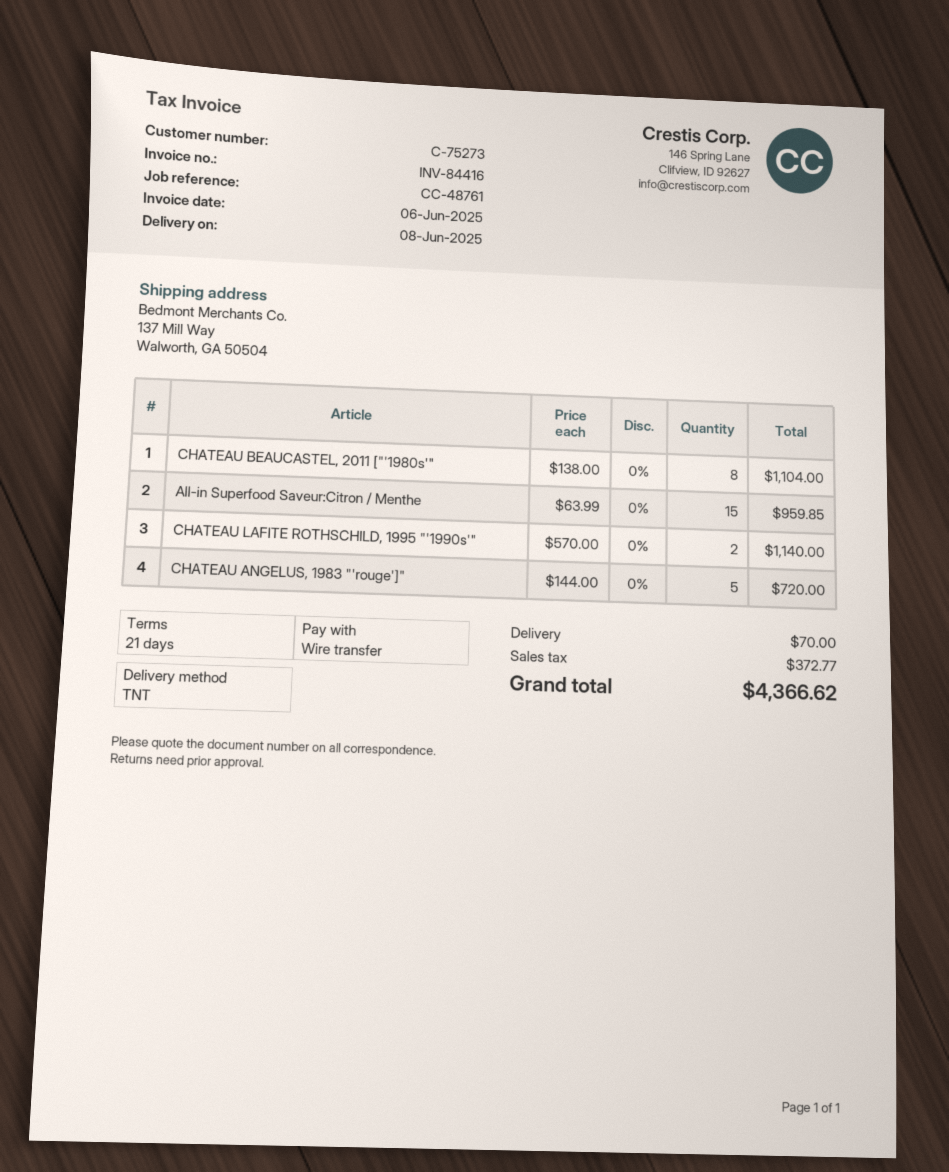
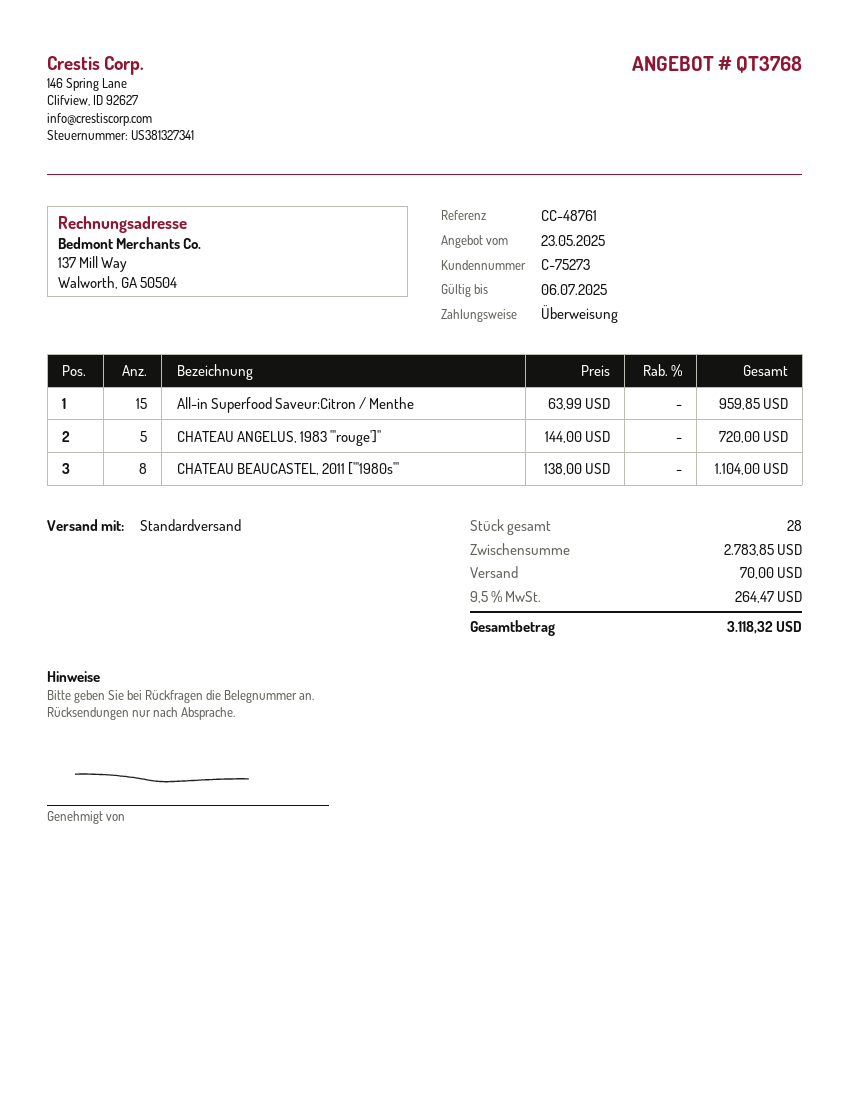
shipping method: TNT -> standard
CHATEAU LAFITE ROTHSCHILD, 1995 "'1990s'": 2 x 570.00 = 1140.00 -> none
tax: 372.77 -> 264.47
total: 4366.62 -> 3118.32

